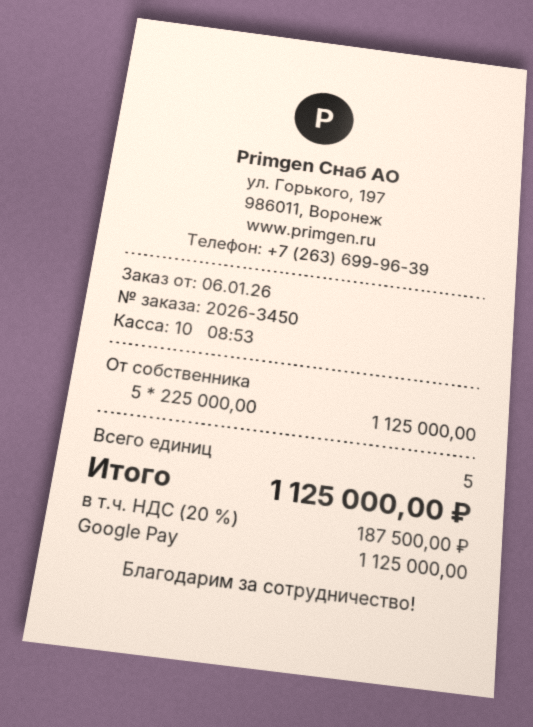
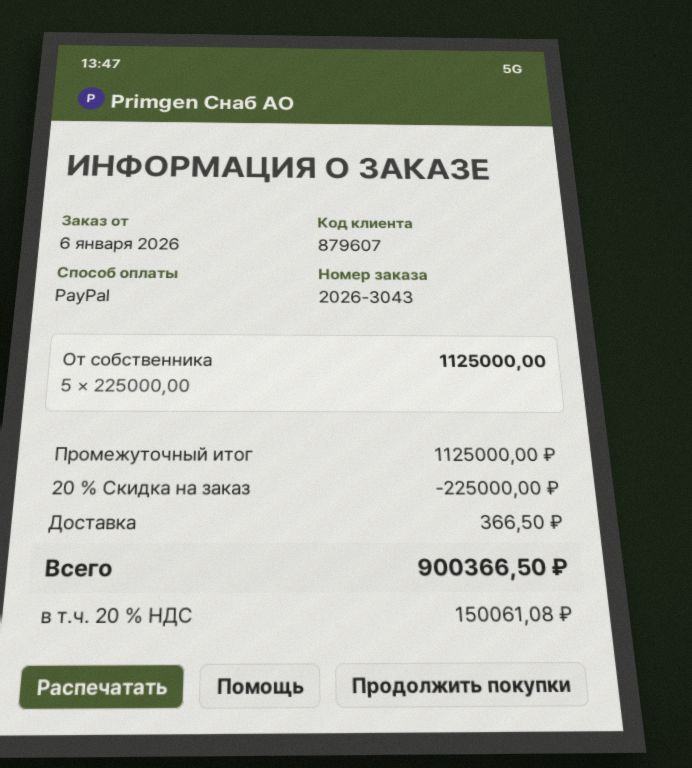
order number: 2026-3450 -> 2026-3043
payment method: Google Pay -> PayPal
discount: none -> 20% = 225000.00
shipping: none -> 366.50
tax: 20% = 187500.00 -> 20% = 150061.08
total: 1125000.00 -> 900366.50

